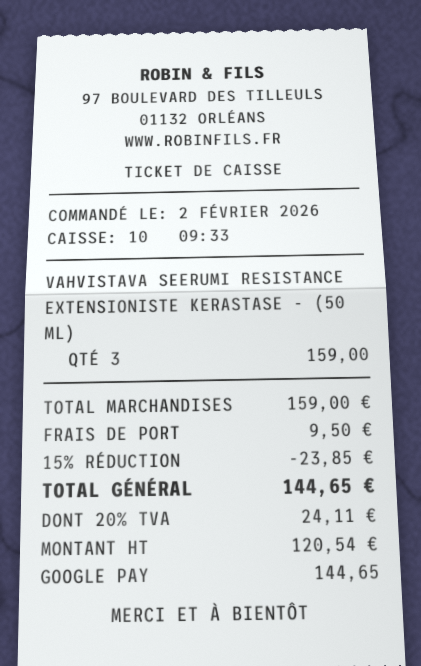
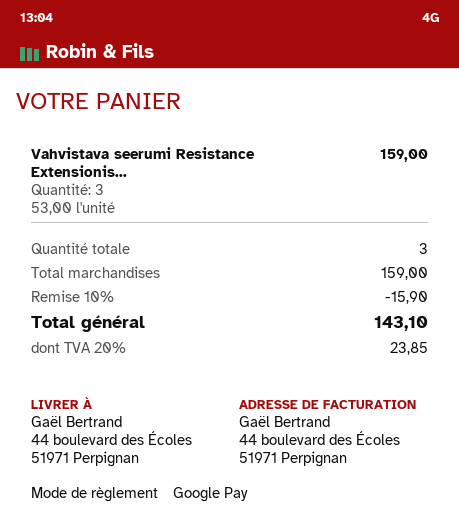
discount: 15% = 23.85 -> 10% = 15.90
shipping: 9.50 -> none
tax: 20% = 24.11 -> 20% = 23.85
total: 144.65 -> 143.10

